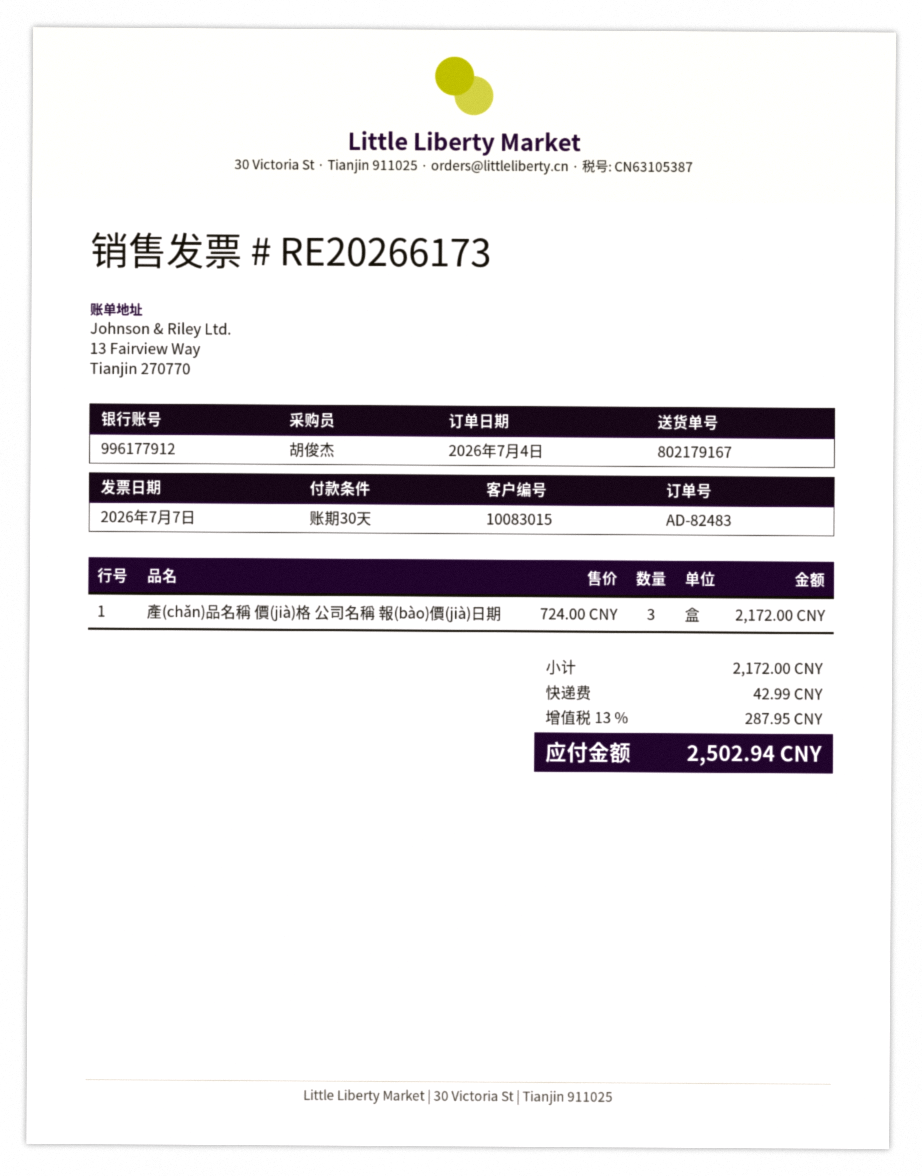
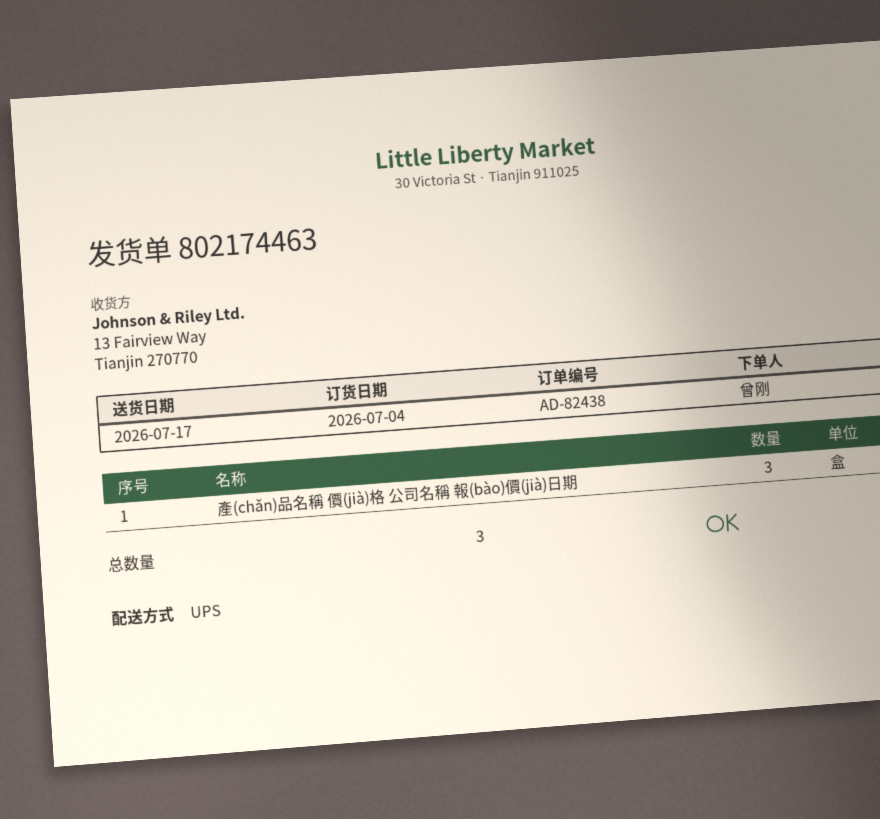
order number: AD-82483 -> AD-82438
delivery note number: 802179167 -> 802174463
ordered by: 胡俊杰 -> 曾刚

